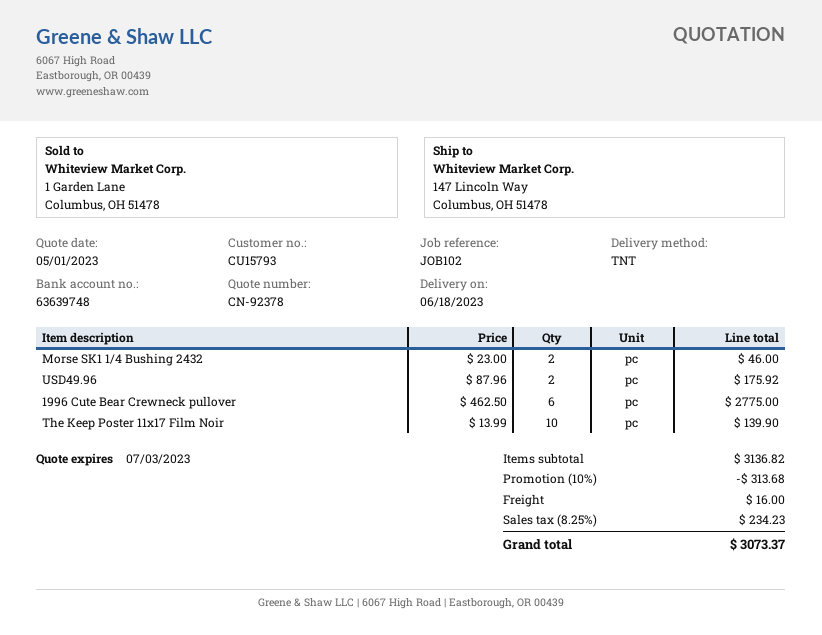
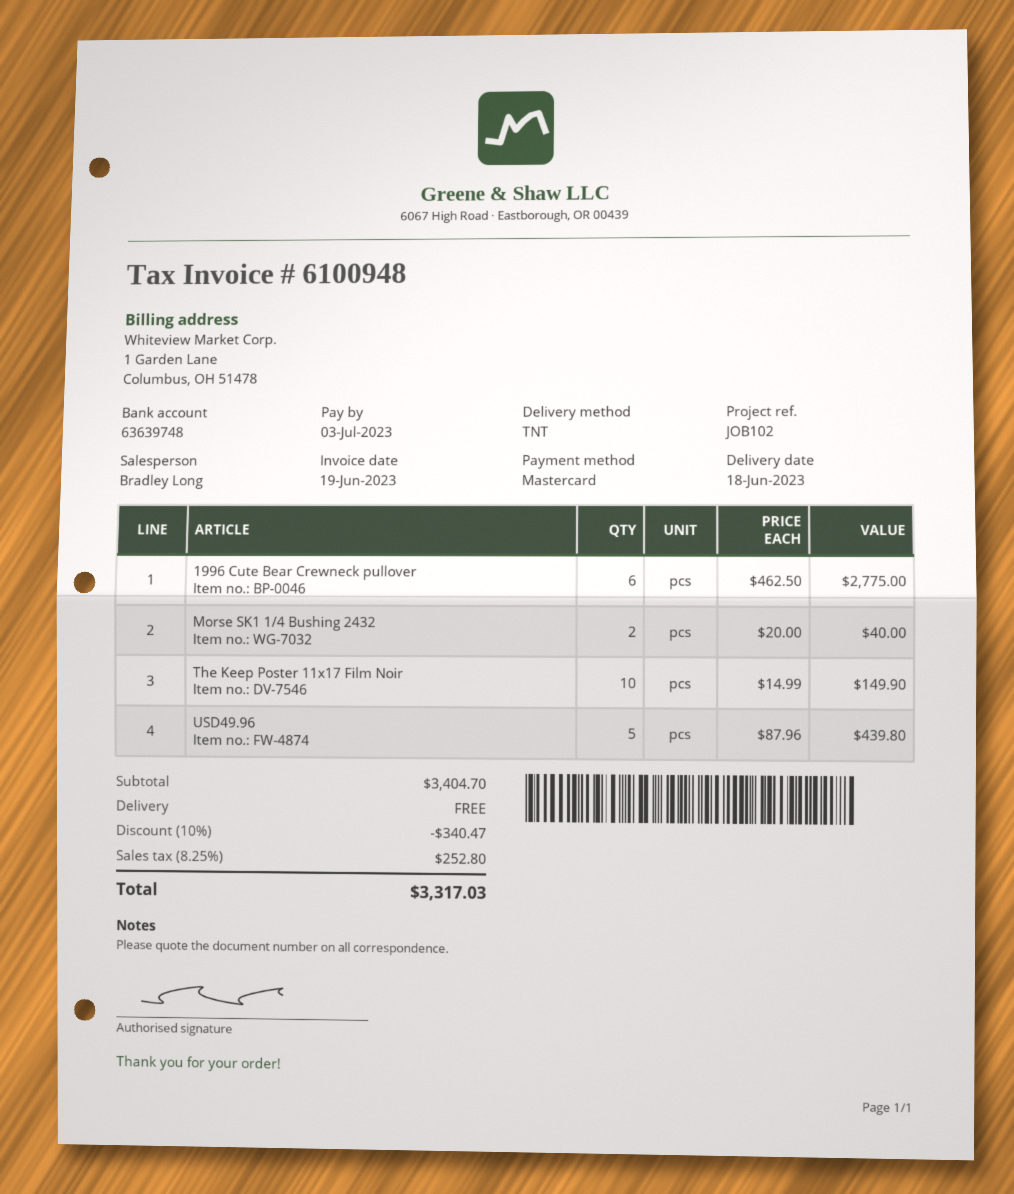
Morse SK1 1/4 Bushing 2432: 2 x 23.00 = 46.00 -> 2 x 20.00 = 40.00
USD49.96: 2 x 87.96 = 175.92 -> 5 x 87.96 = 439.80
The Keep Poster 11x17 Film Noir: 10 x 13.99 = 139.90 -> 10 x 14.99 = 149.90
subtotal: 3136.82 -> 3404.70
discount: 10% = 313.68 -> 10% = 340.47
shipping: 16.00 -> 0.00
tax: 8.25% = 234.23 -> 8.25% = 252.80
total: 3073.37 -> 3317.03

